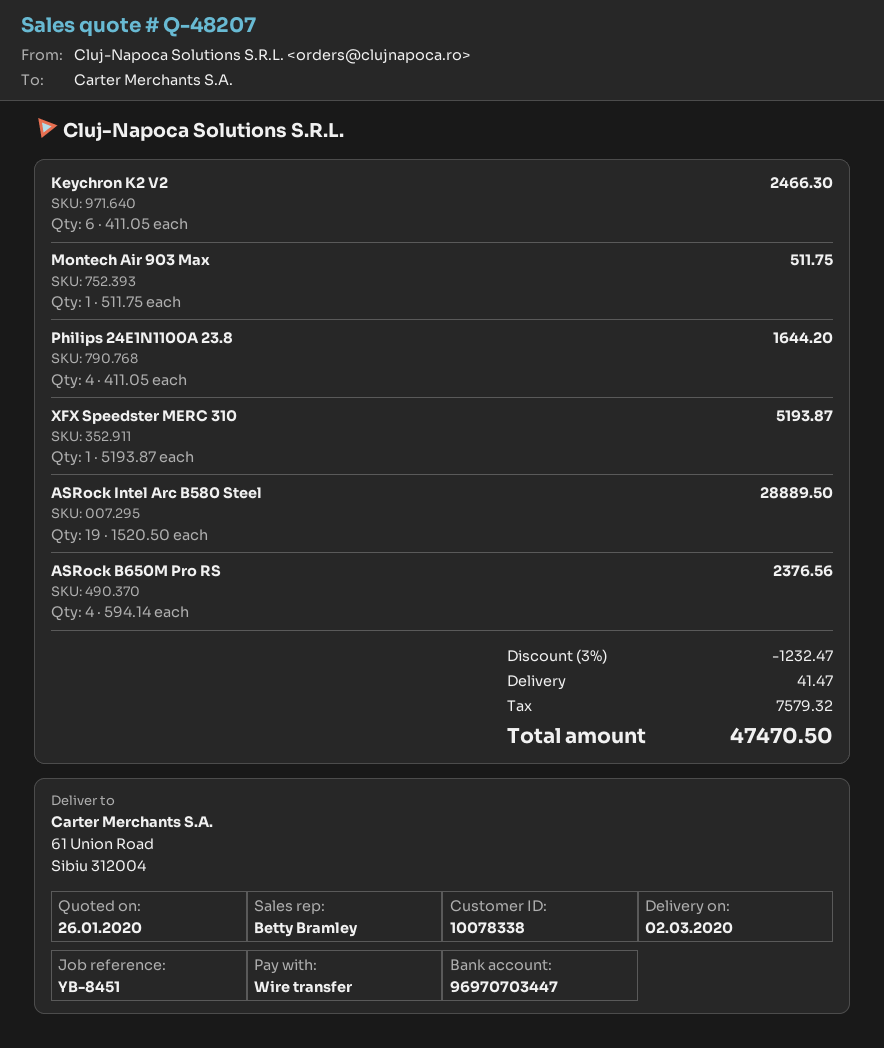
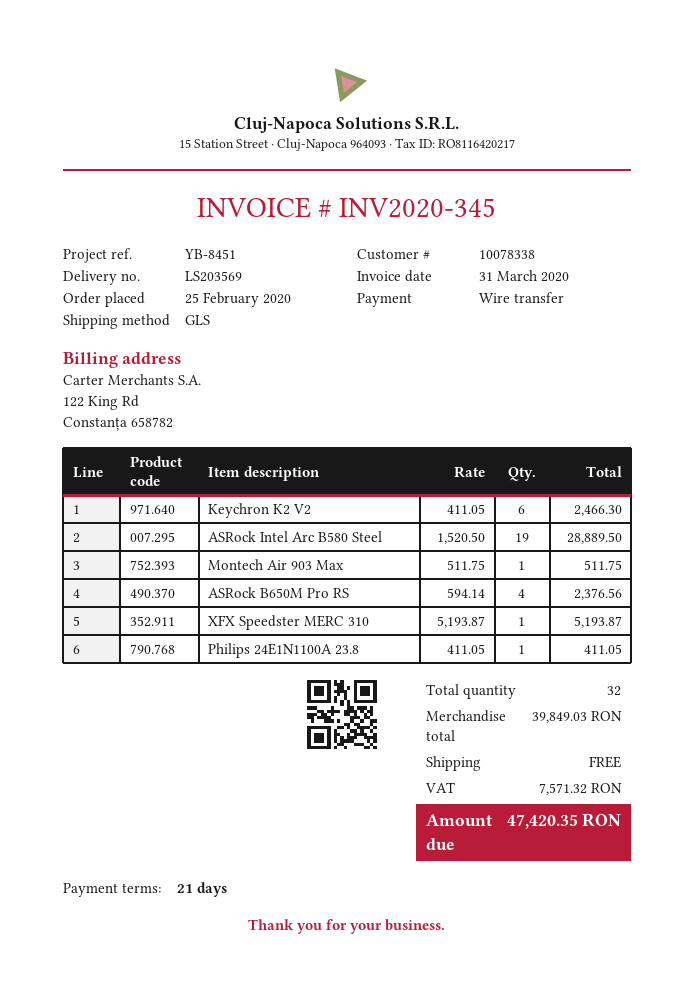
Philips 24E1N1100A 23.8: 4 x 411.05 = 1644.20 -> 1 x 411.05 = 411.05
discount: 3% = 1232.47 -> none
shipping: 41.47 -> 0.00
tax: 7579.32 -> 7571.32
total: 47470.50 -> 47420.35

